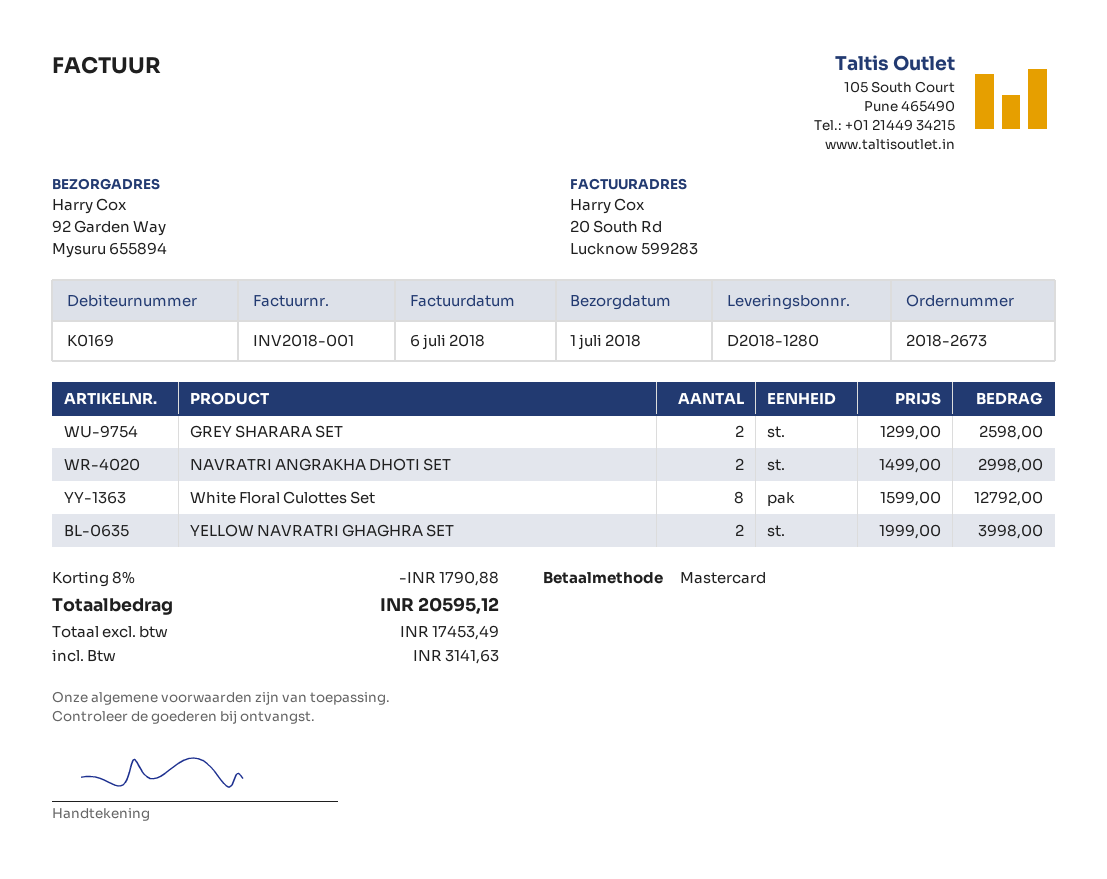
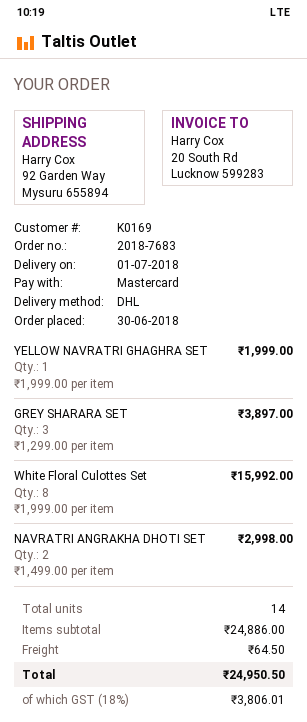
order number: 2018-2673 -> 2018-7683
GREY SHARARA SET: 2 x 1299.00 = 2598.00 -> 3 x 1299.00 = 3897.00
White Floral Culottes Set: 8 x 1599.00 = 12792.00 -> 8 x 1999.00 = 15992.00
YELLOW NAVRATRI GHAGHRA SET: 2 x 1999.00 = 3998.00 -> 1 x 1999.00 = 1999.00
discount: 8% = 1790.88 -> none
shipping: none -> 64.50
tax: 3141.63 -> 3806.01
total: 20595.12 -> 24950.50

